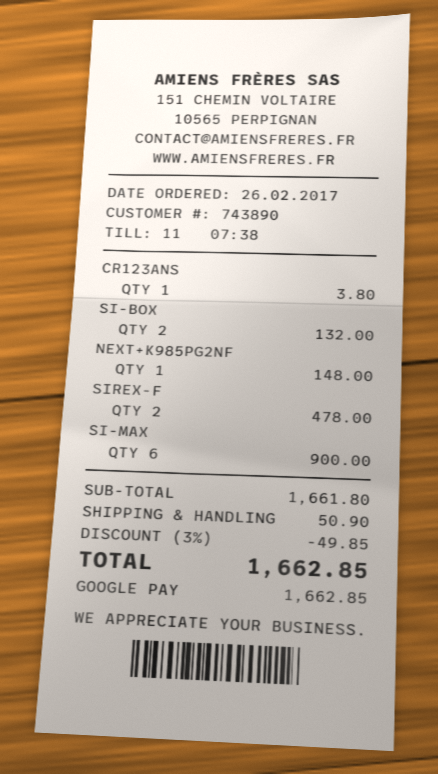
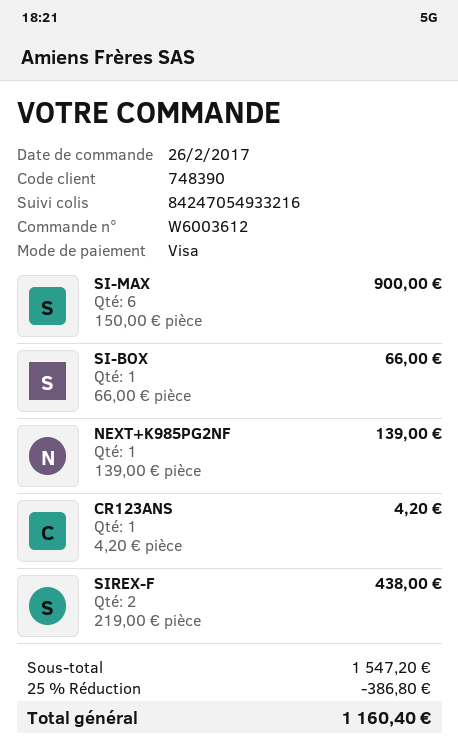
customer number: 743890 -> 748390
payment method: Google Pay -> Visa
CR123ANS: 1 for 3.80 -> 1 for 4.20
SI-BOX: 2 for 132.00 -> 1 for 66.00
NEXT+K985PG2NF: 1 for 148.00 -> 1 for 139.00
SIREX-F: 2 for 478.00 -> 2 for 438.00
subtotal: 1661.80 -> 1547.20
discount: 3% = 49.85 -> 25% = 386.80
shipping: 50.90 -> none
total: 1662.85 -> 1160.40

